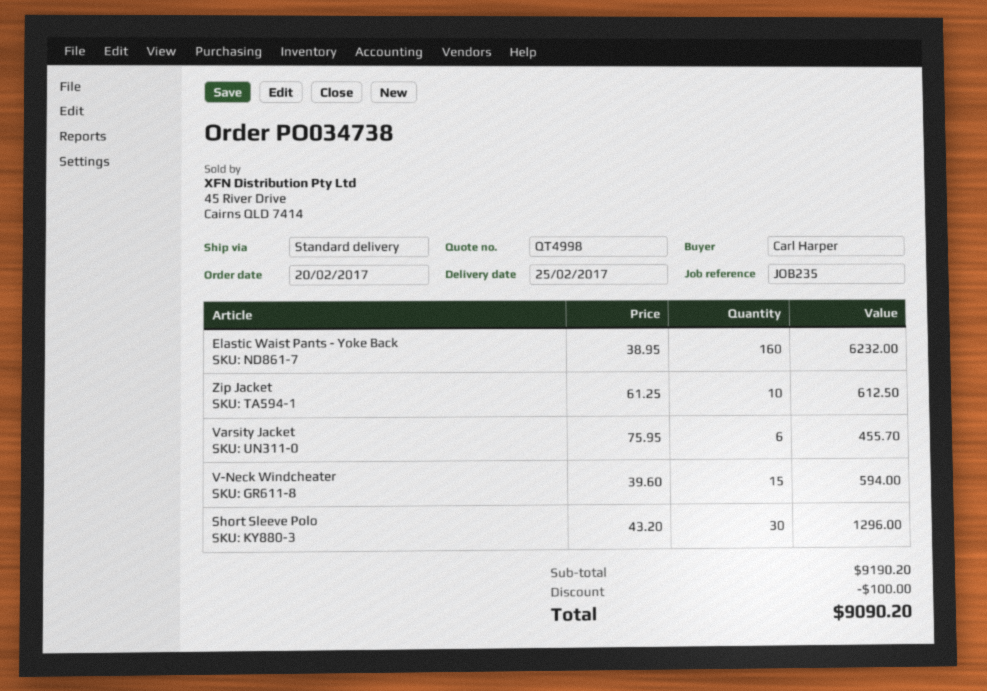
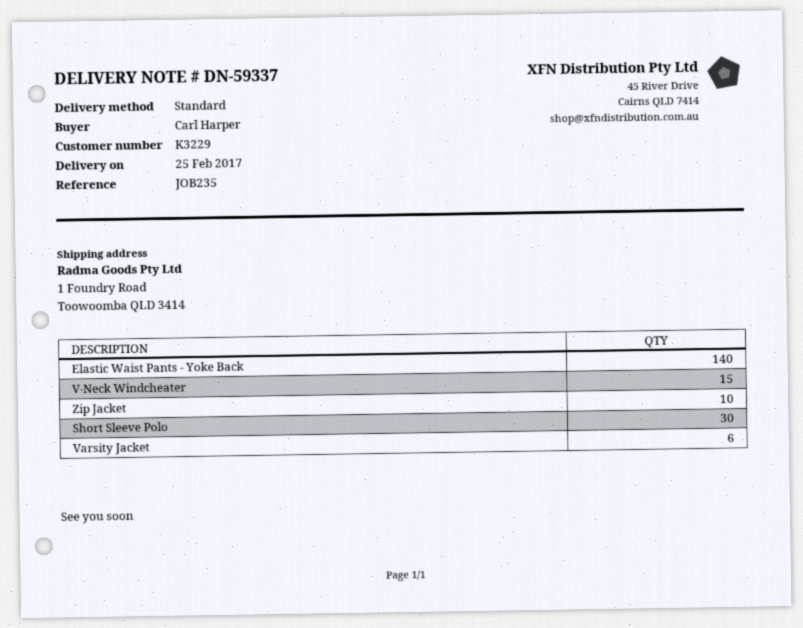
Elastic Waist Pants - Yoke Back: 160 -> 140

